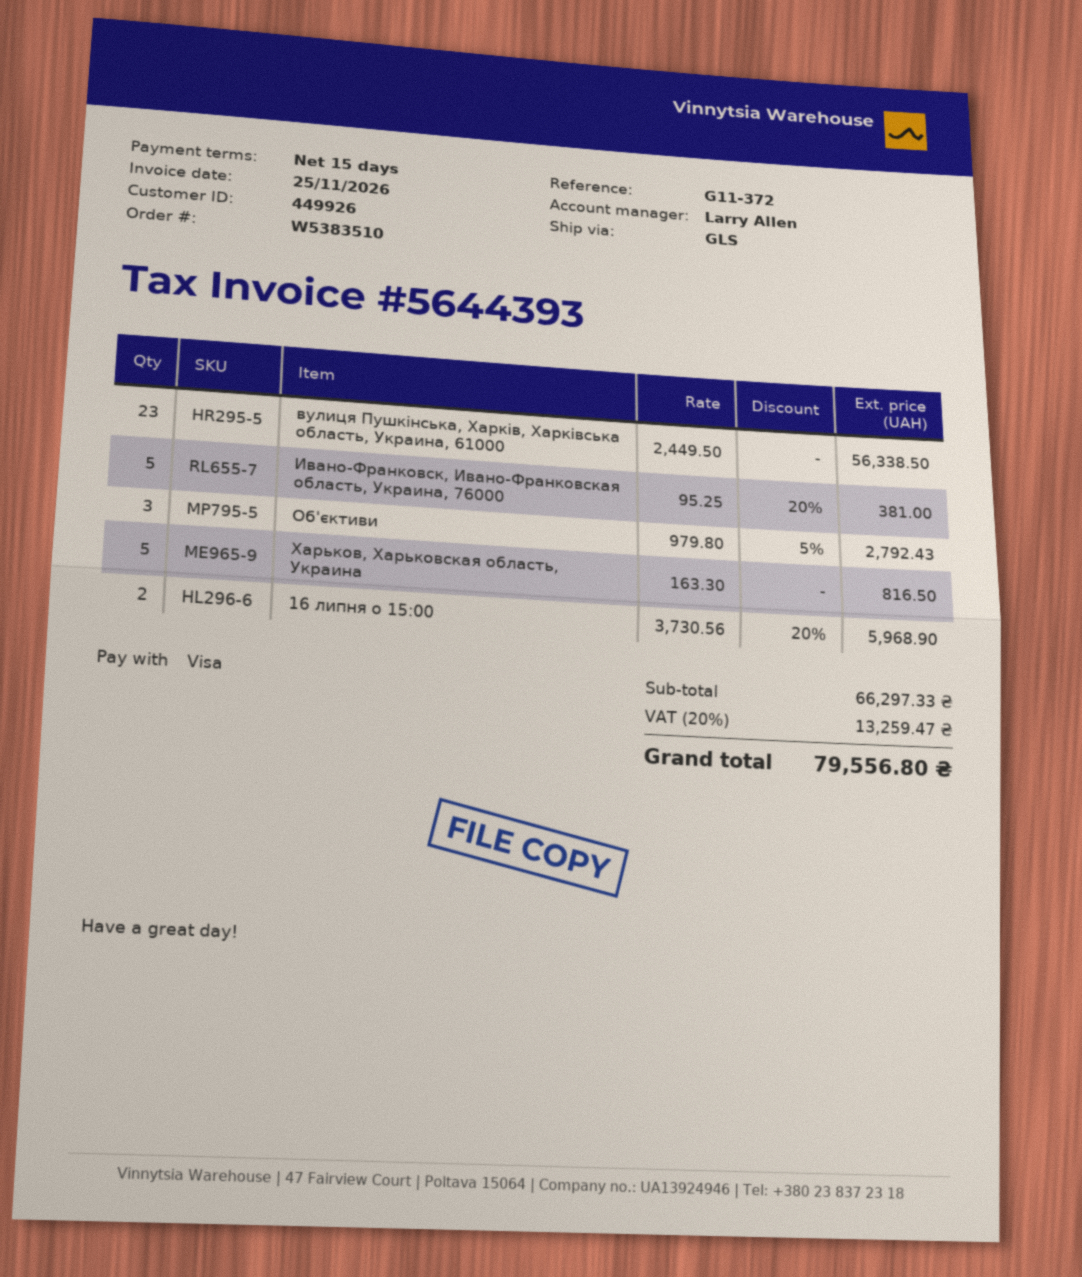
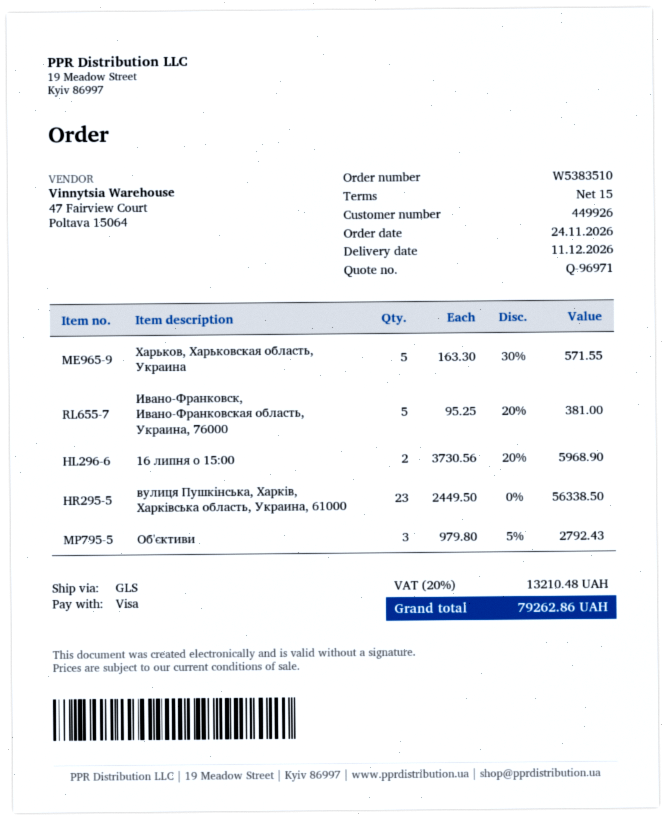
Харьков, Харьковская область, Украина: 5 x 163.30 = 816.50 -> 5 x 163.30 - 30% = 571.55
tax: 20% = 13259.47 -> 20% = 13210.48
total: 79556.80 -> 79262.86

